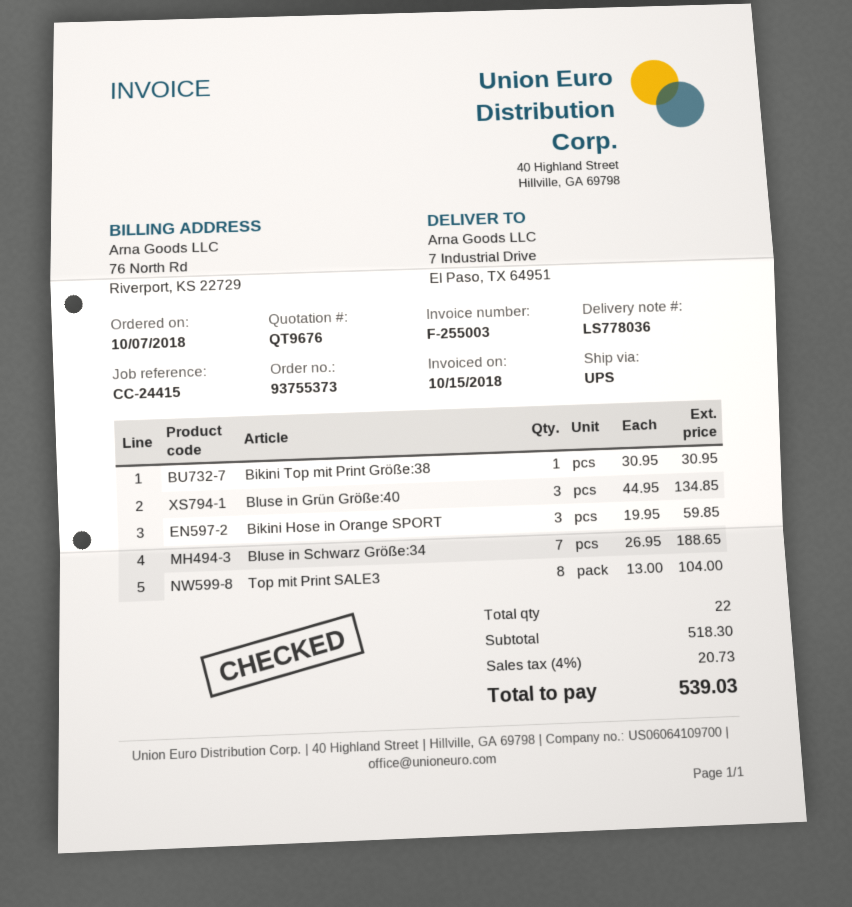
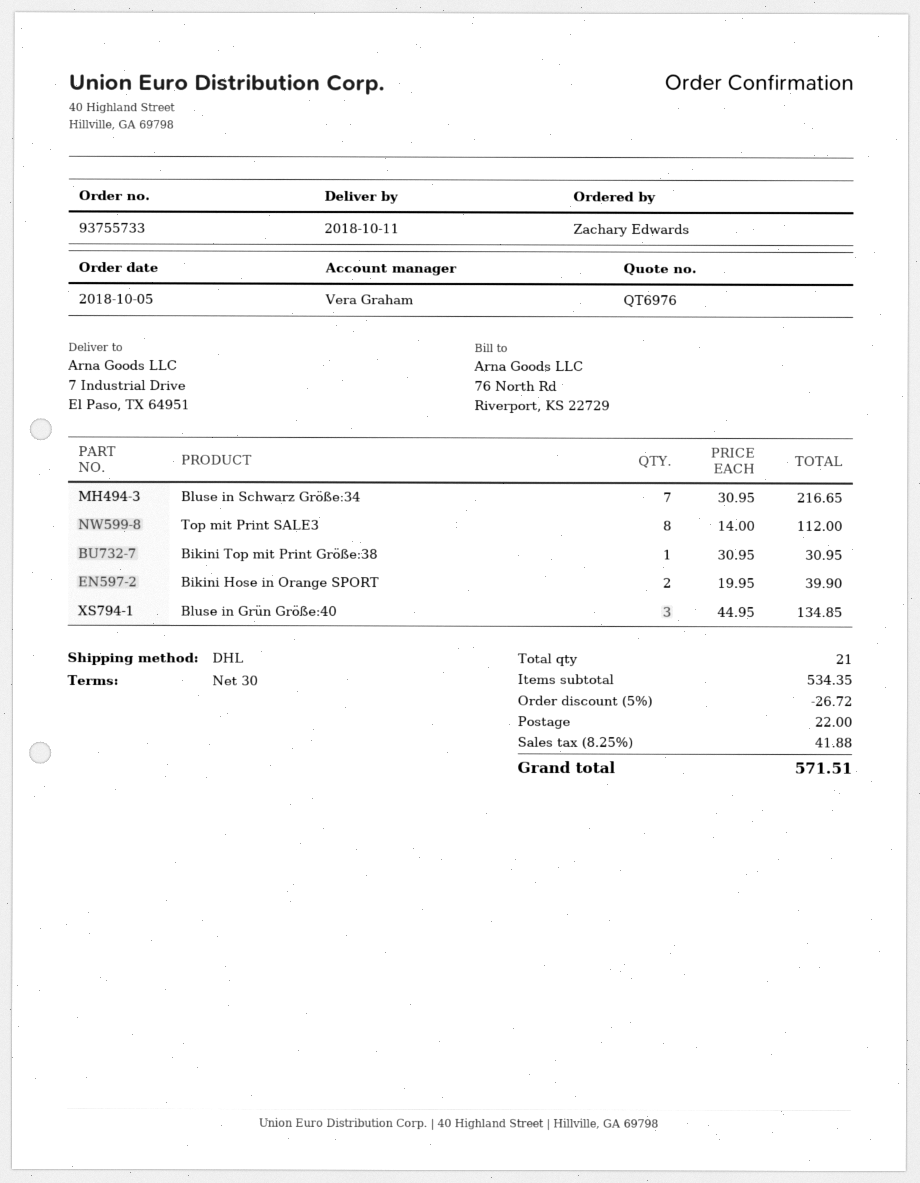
quote number: QT9676 -> QT6976
order number: 93755373 -> 93755733
order date: 2018-10-07 -> 2018-10-05
shipping method: UPS -> DHL
Bikini Hose in Orange SPORT: 3 x 19.95 = 59.85 -> 2 x 19.95 = 39.90
Bluse in Schwarz Größe:34: 7 x 26.95 = 188.65 -> 7 x 30.95 = 216.65
Top mit Print SALE3: 8 x 13.00 = 104.00 -> 8 x 14.00 = 112.00
total quantity: 22 -> 21
subtotal: 518.30 -> 534.35
discount: none -> 5% = 26.72
shipping: none -> 22.00
tax: 4% = 20.73 -> 8.25% = 41.88
total: 539.03 -> 571.51

